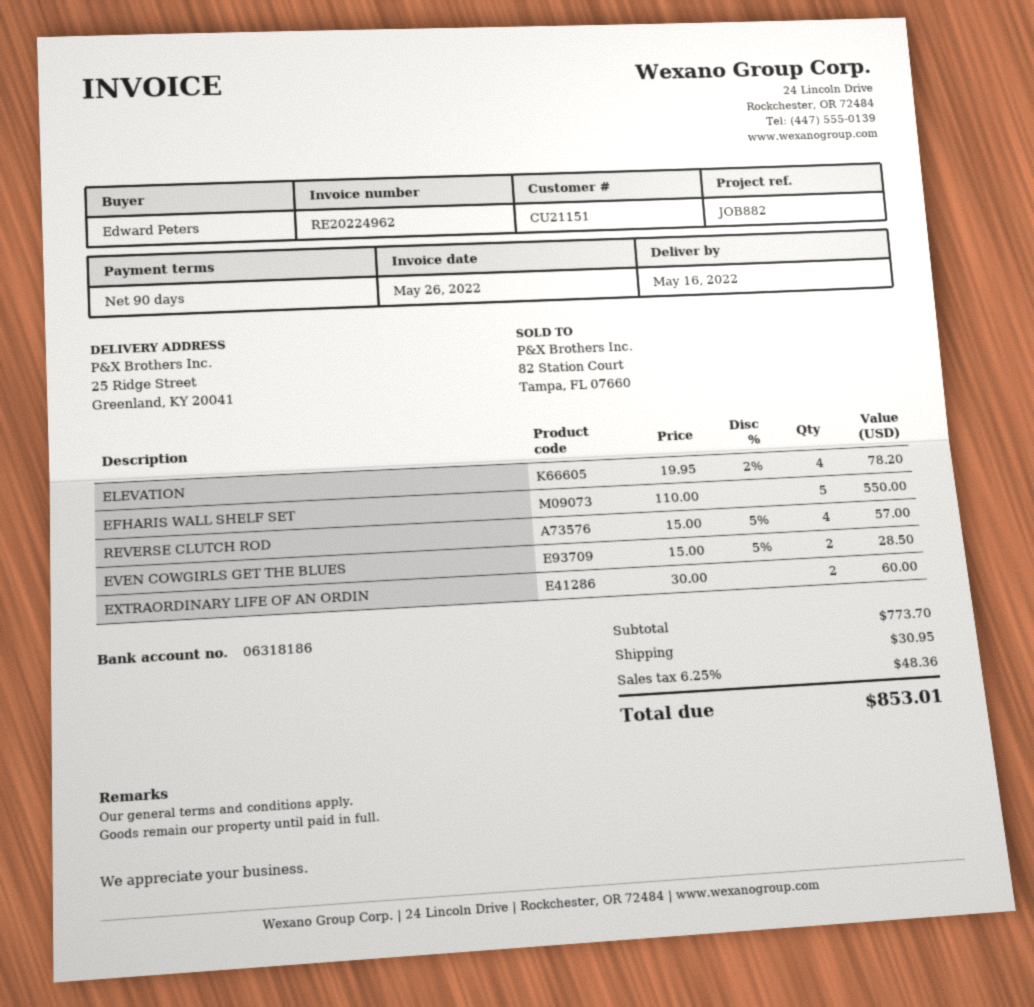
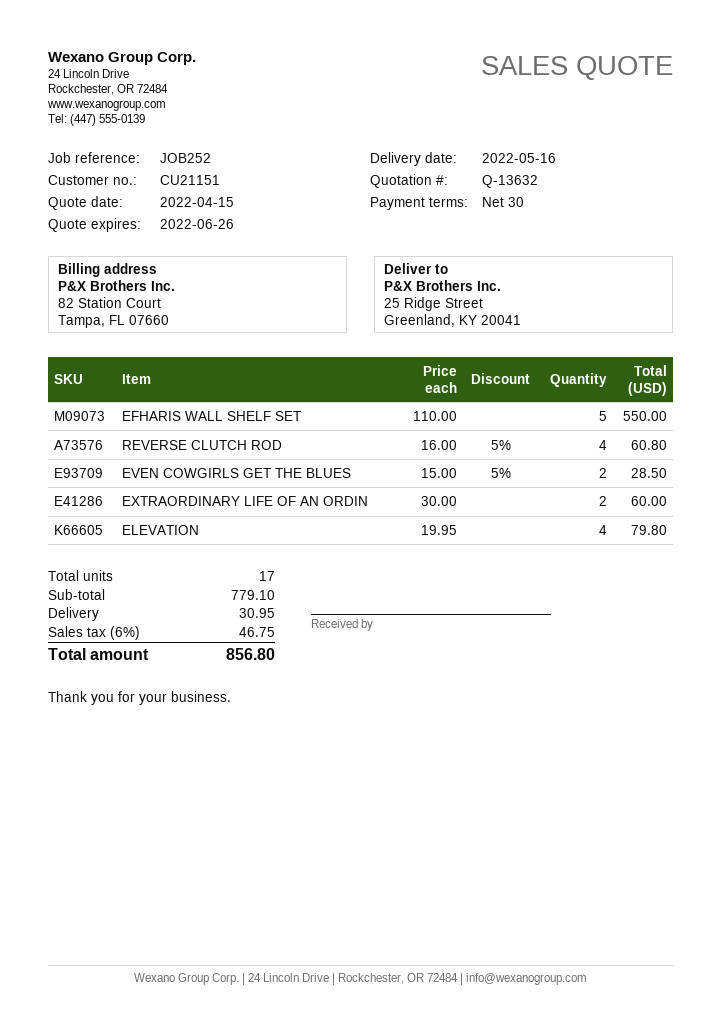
payment terms: 90 days -> 30 days
reference: JOB882 -> JOB252
ELEVATION: 4 x 19.95 - 2% = 78.20 -> 4 x 19.95 = 79.80
REVERSE CLUTCH ROD: 4 x 15.00 - 5% = 57.00 -> 4 x 16.00 - 5% = 60.80
subtotal: 773.70 -> 779.10
tax: 6.25% = 48.36 -> 6% = 46.75
total: 853.01 -> 856.80

